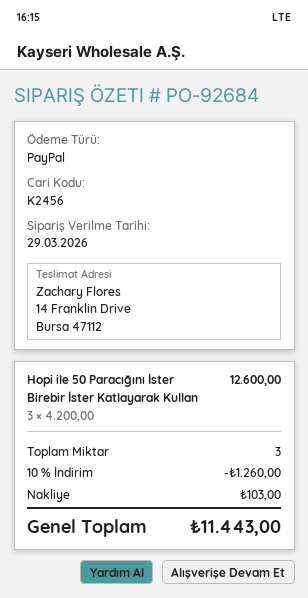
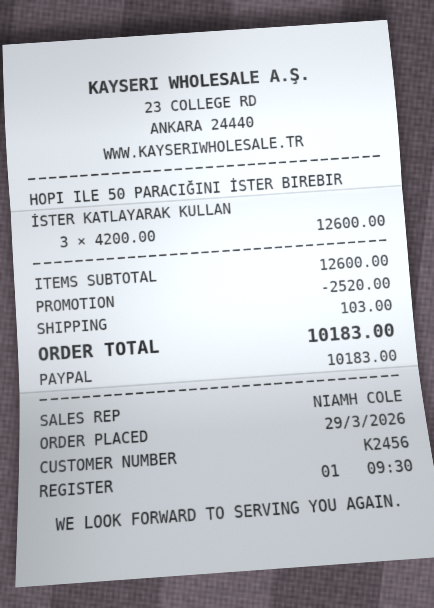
discount: 1260.00 -> 2520.00
total: 11443.00 -> 10183.00

